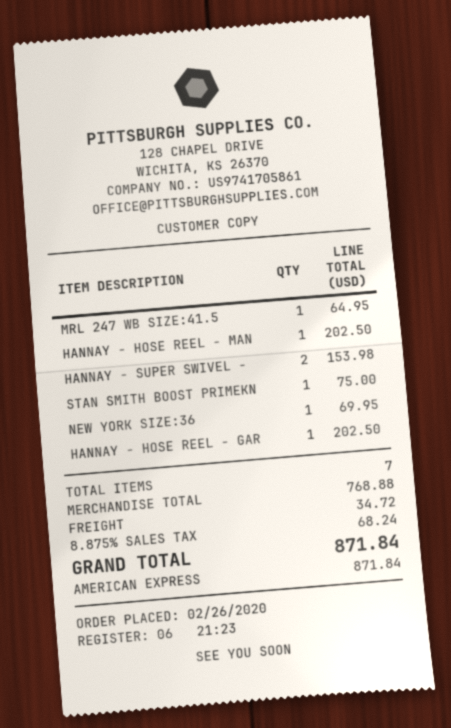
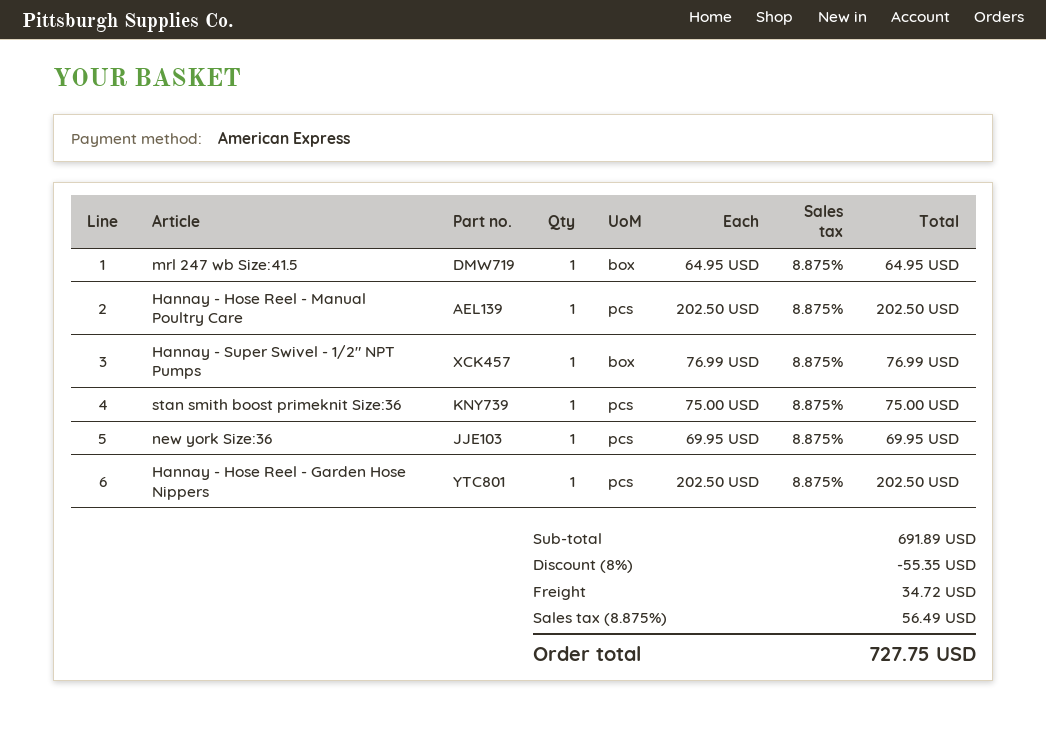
HANNAY - SUPER SWIVEL -: 2 for 153.98 -> 1 for 76.99
subtotal: 768.88 -> 691.89
discount: none -> 8% = 55.35
tax: 8.875% = 68.24 -> 8.875% = 56.49
total: 871.84 -> 727.75

